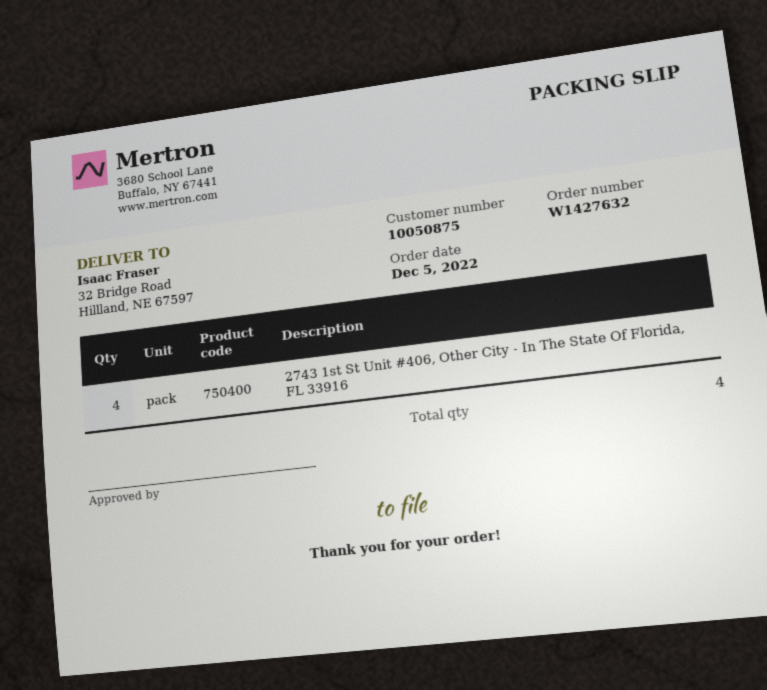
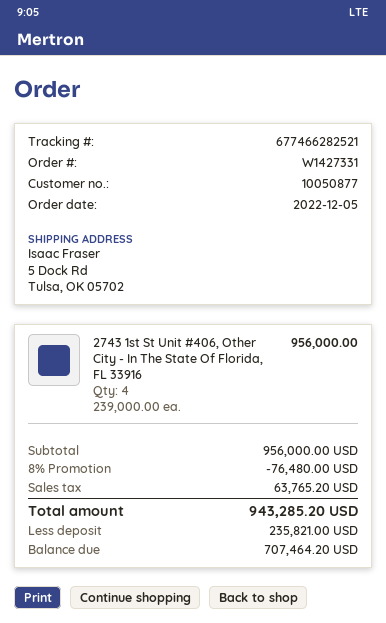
order number: W1427632 -> W1427331
customer number: 10050875 -> 10050877
ship to: 32 Bridge Road, Hillland, NE 67597 -> 5 Dock Rd, Tulsa, OK 05702

